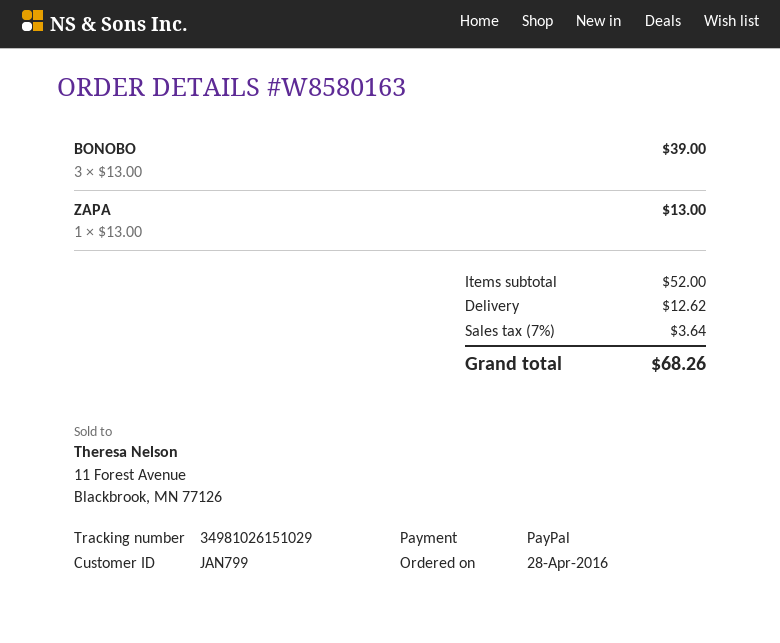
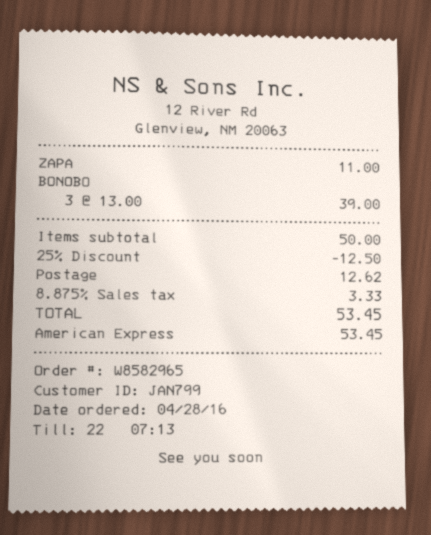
order number: W8580163 -> W8582965
payment method: PayPal -> American Express
ZAPA: 1 x 13.00 = 13.00 -> 1 x 11.00 = 11.00
subtotal: 52.00 -> 50.00
discount: none -> 25% = 12.50
tax: 7% = 3.64 -> 8.875% = 3.33
total: 68.26 -> 53.45

